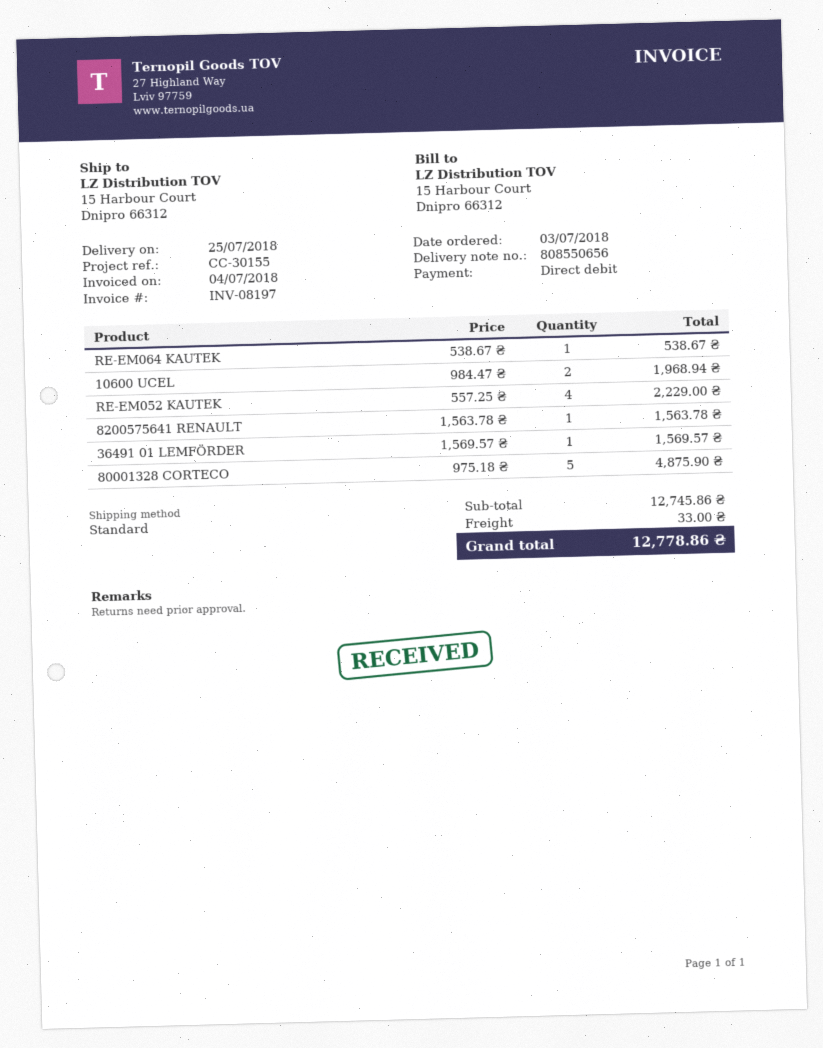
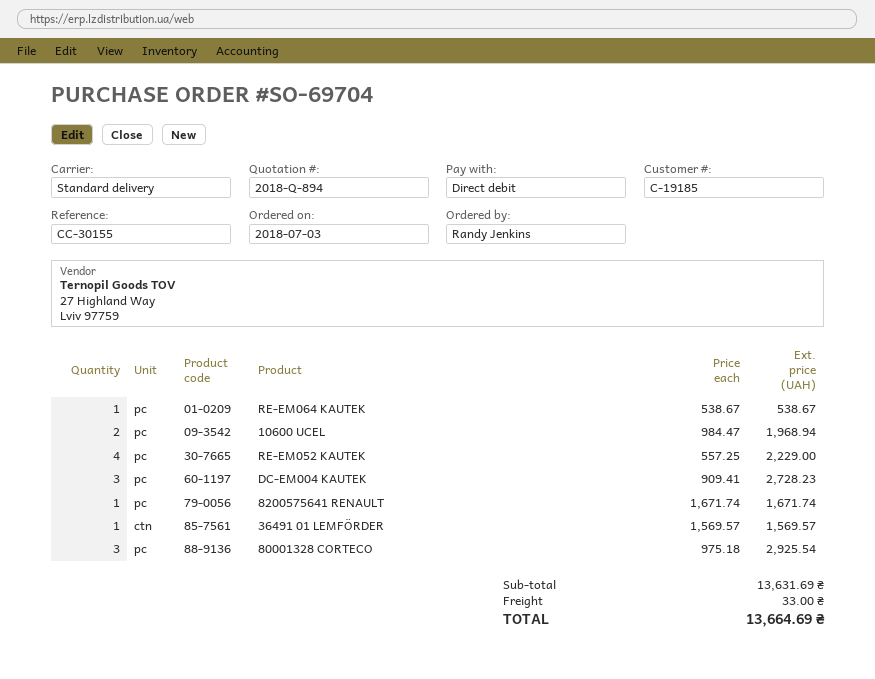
8200575641 RENAULT: 1 x 1563.78 = 1563.78 -> 1 x 1671.74 = 1671.74
80001328 CORTECO: 5 x 975.18 = 4875.90 -> 3 x 975.18 = 2925.54
DC-EM004 KAUTEK: none -> 3 x 909.41 = 2728.23
subtotal: 12745.86 -> 13631.69
total: 12778.86 -> 13664.69

